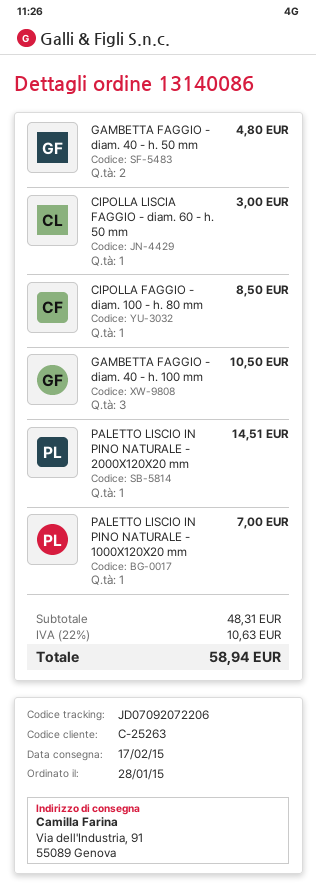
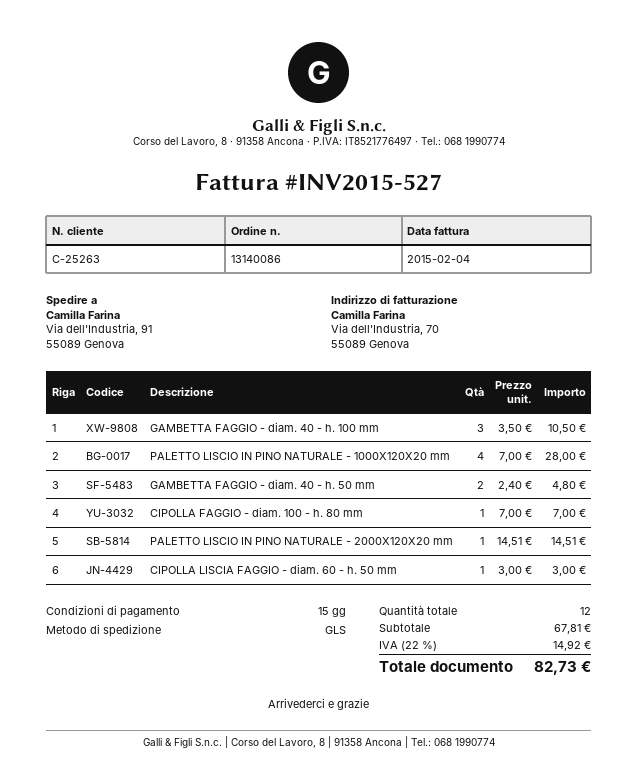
CIPOLLA FAGGIO - diam. 100 - h. 80 mm: 1 for 8.50 -> 1 for 7.00
PALETTO LISCIO IN PINO NATURALE - 1000X120X20 mm: 1 for 7.00 -> 4 for 28.00
subtotal: 48.31 -> 67.81
tax: 22% = 10.63 -> 22% = 14.92
total: 58.94 -> 82.73

